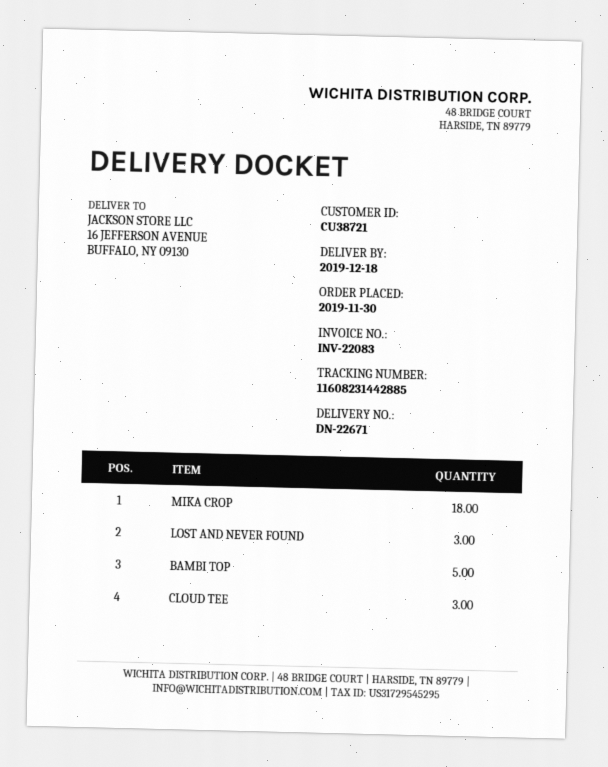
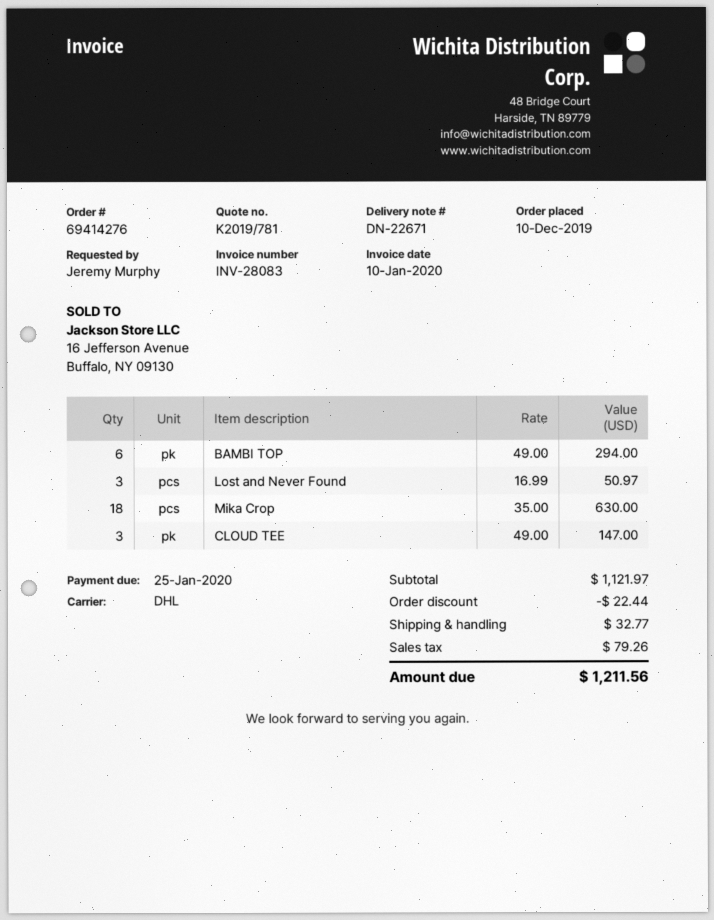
order date: 2019-11-30 -> 2019-12-10
invoice number: INV-22083 -> INV-28083
BAMBI TOP: 5 -> 6

